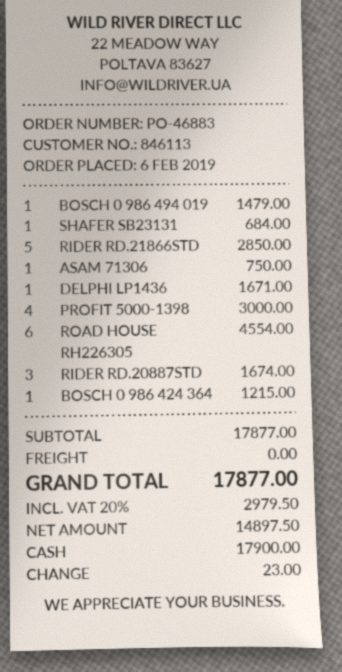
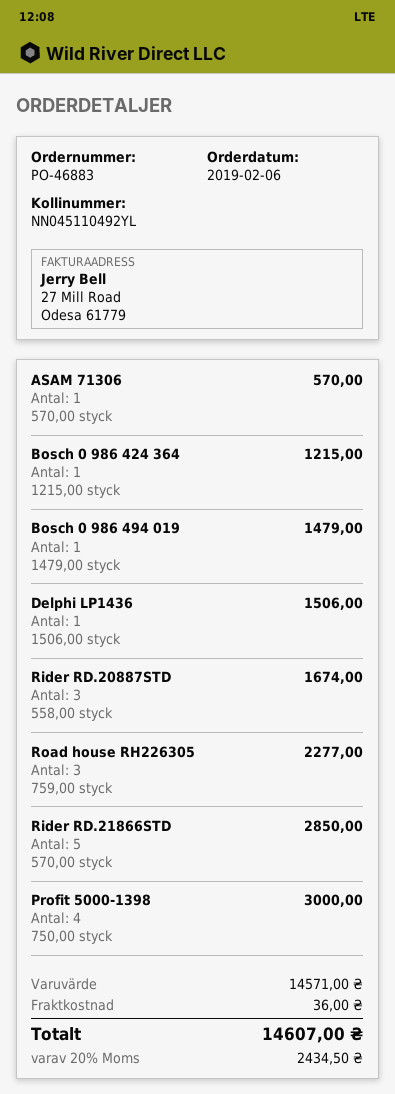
SHAFER SB23131: 1 for 684.00 -> none
ASAM 71306: 1 for 750.00 -> 1 for 570.00
DELPHI LP1436: 1 for 1671.00 -> 1 for 1506.00
ROAD HOUSE RH226305: 6 for 4554.00 -> 3 for 2277.00
subtotal: 17877.00 -> 14571.00
shipping: 0.00 -> 36.00
tax: 20% = 2979.50 -> 20% = 2434.50
total: 17877.00 -> 14607.00

